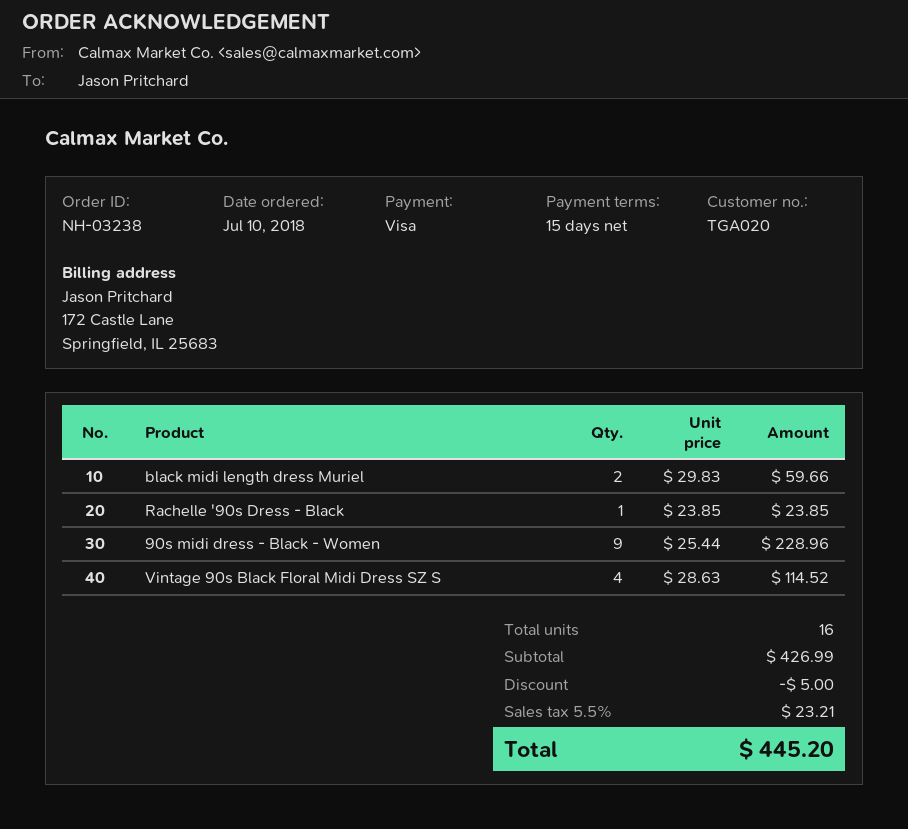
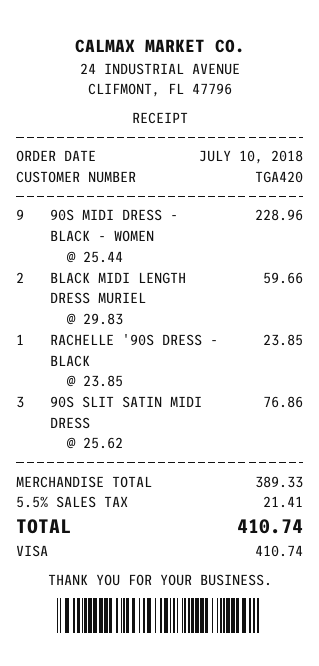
customer number: TGA020 -> TGA420
Vintage 90s Black Floral Midi Dress SZ S: 4 x 28.63 = 114.52 -> none
90S SLIT SATIN MIDI DRESS: none -> 3 x 25.62 = 76.86
subtotal: 426.99 -> 389.33
discount: 5.00 -> none
tax: 5.5% = 23.21 -> 5.5% = 21.41
total: 445.20 -> 410.74

